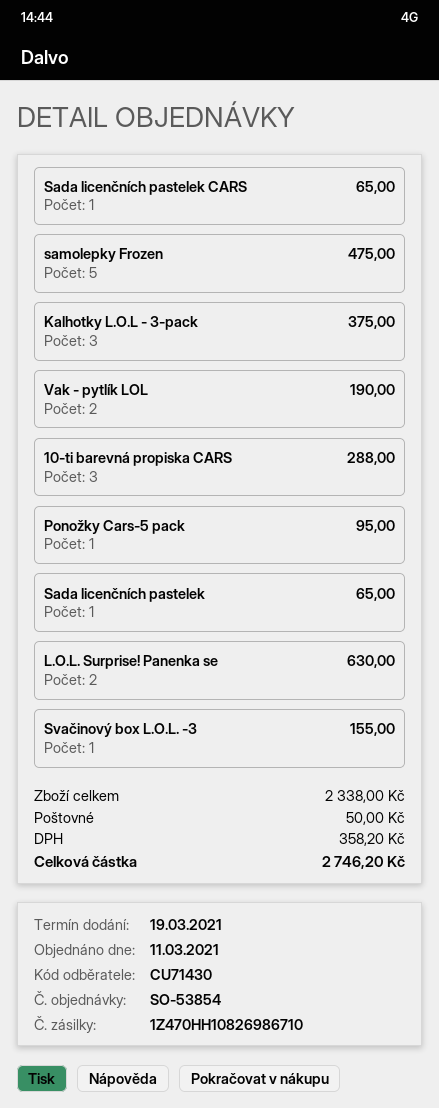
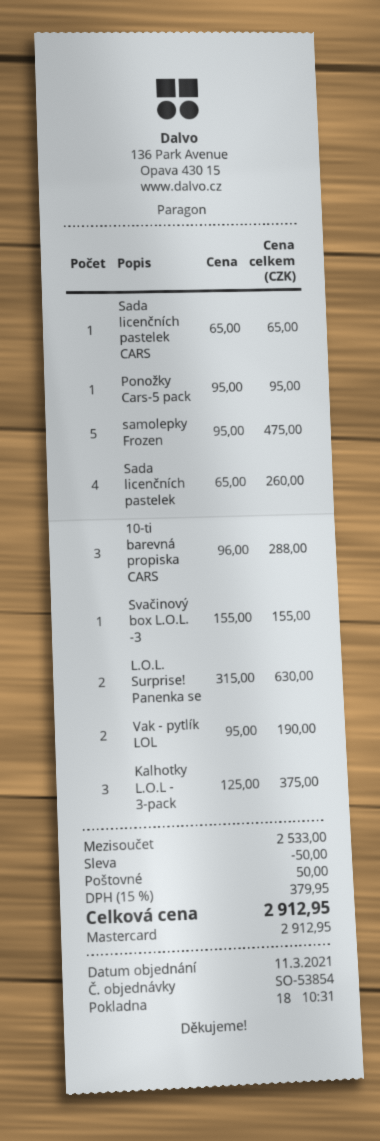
Sada licenčních pastelek: 1 for 65.00 -> 4 for 260.00
subtotal: 2338.00 -> 2533.00
discount: none -> 50.00
tax: 358.20 -> 379.95
total: 2746.20 -> 2912.95

